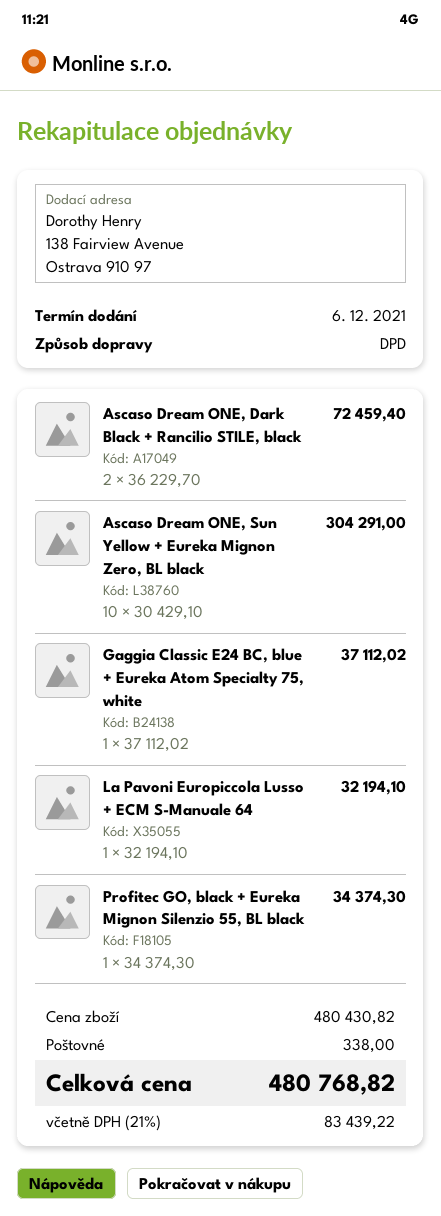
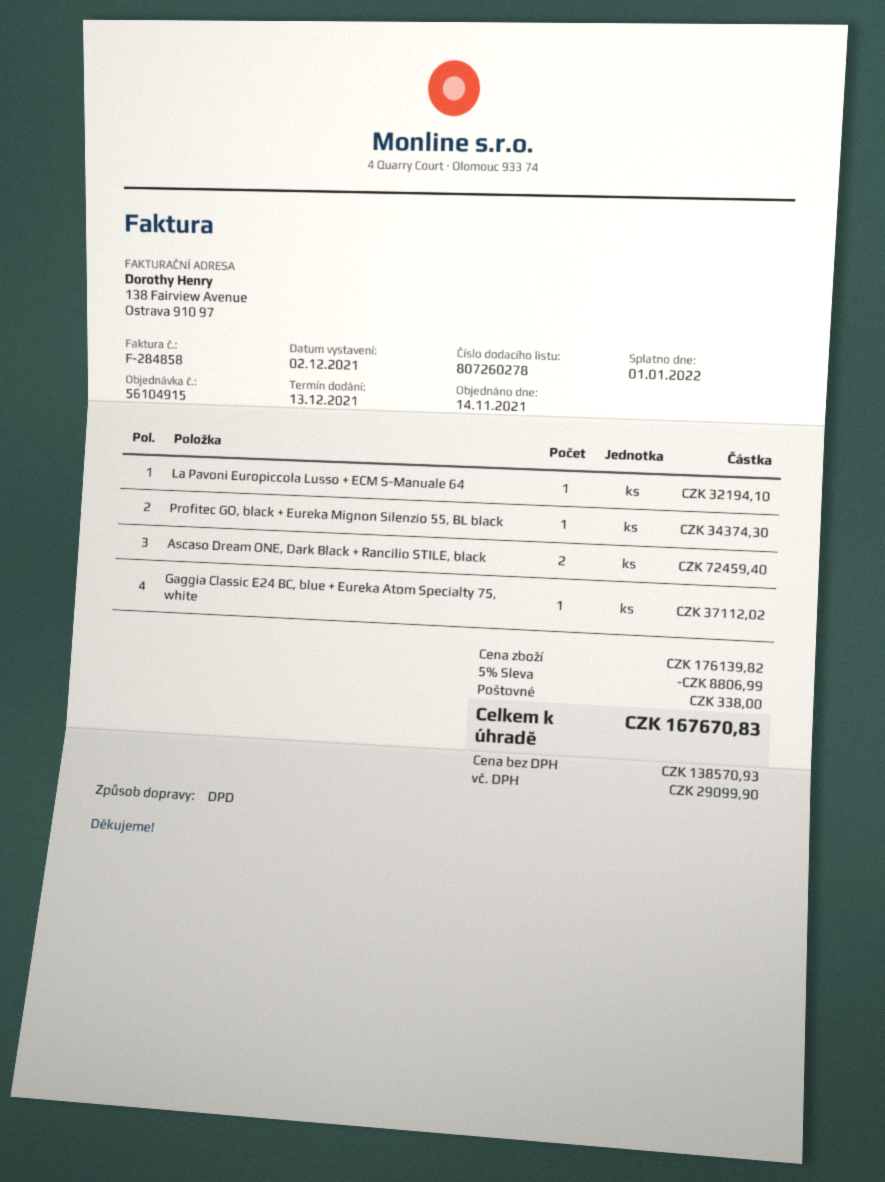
delivery date: 2021-12-06 -> 2021-12-13
Ascaso Dream ONE, Sun Yellow + Eureka Mignon Zero, BL black: 10 for 304291.00 -> none
subtotal: 480430.82 -> 176139.82
discount: none -> 5% = 8806.99
tax: 83439.22 -> 29099.90
total: 480768.82 -> 167670.83

